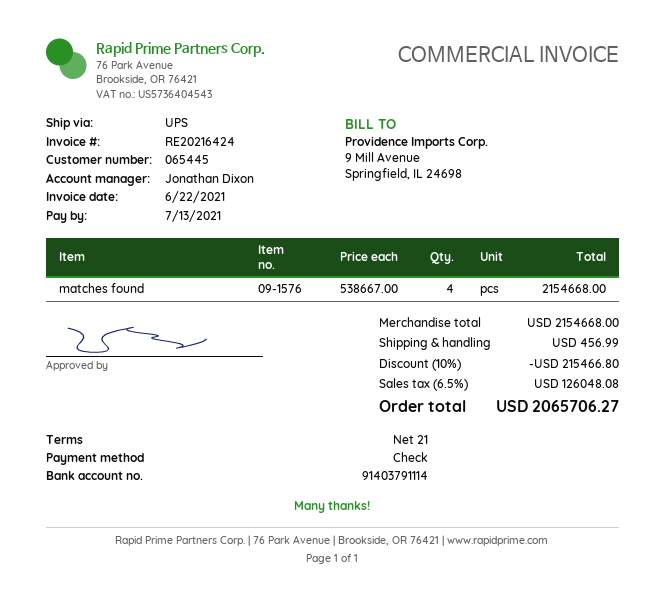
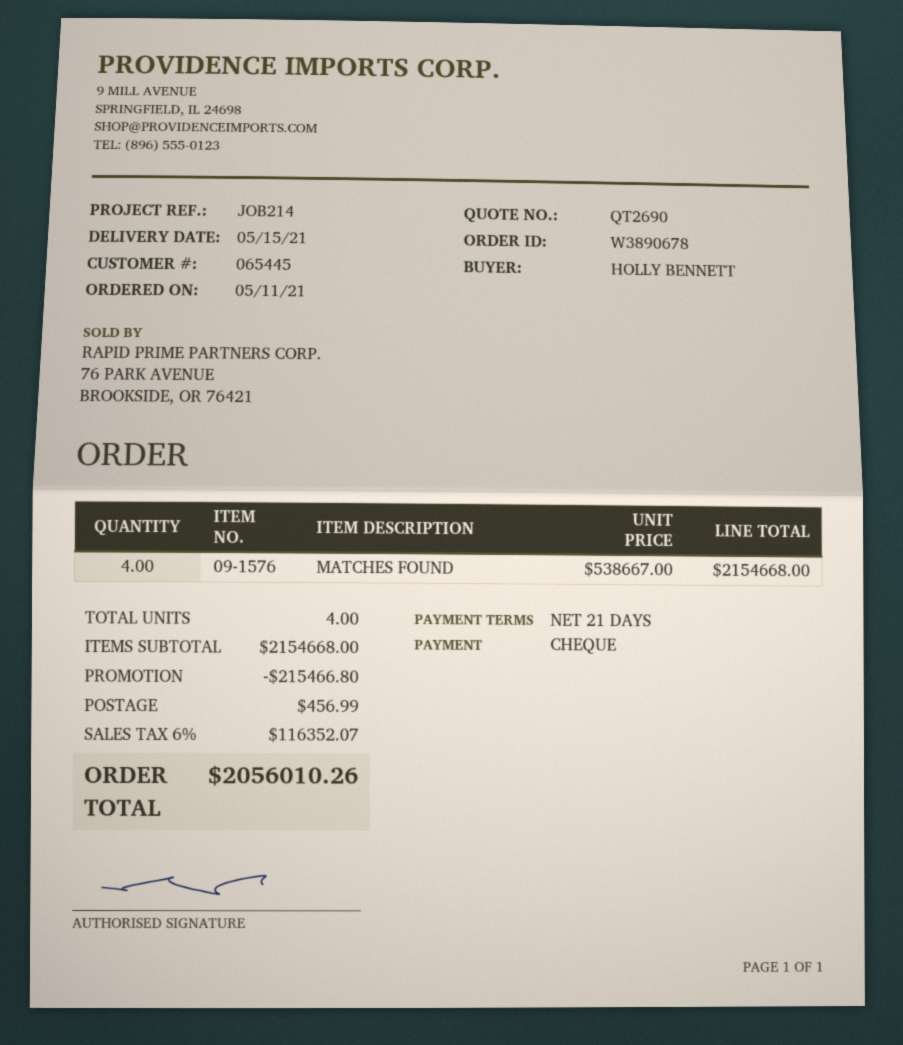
tax: 6.5% = 126048.08 -> 6% = 116352.07
total: 2065706.27 -> 2056010.26

